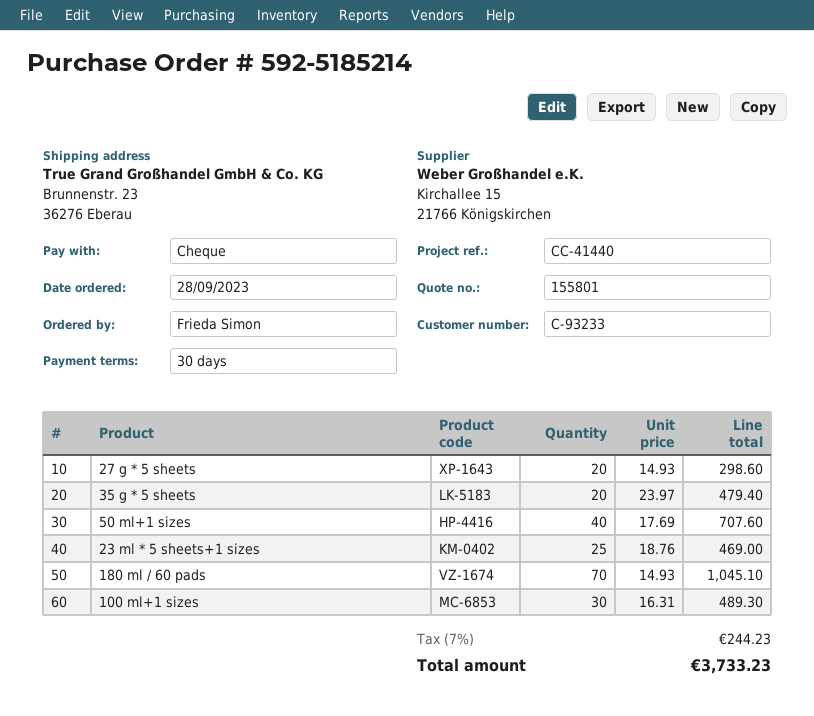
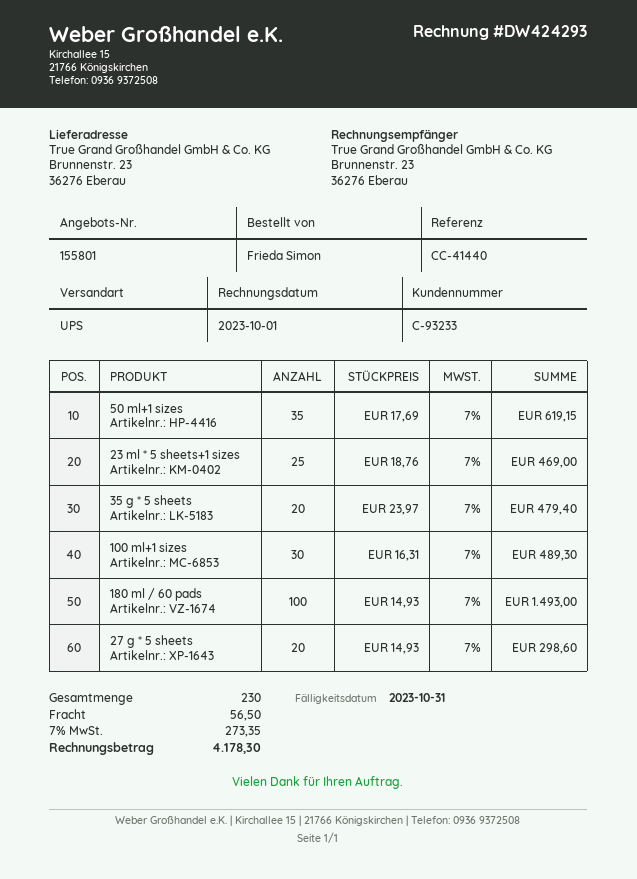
50 ml+1 sizes: 40 x 17.69 = 707.60 -> 35 x 17.69 = 619.15
180 ml / 60 pads: 70 x 14.93 = 1045.10 -> 100 x 14.93 = 1493.00
shipping: none -> 56.50
tax: 7% = 244.23 -> 7% = 273.35
total: 3733.23 -> 4178.30

